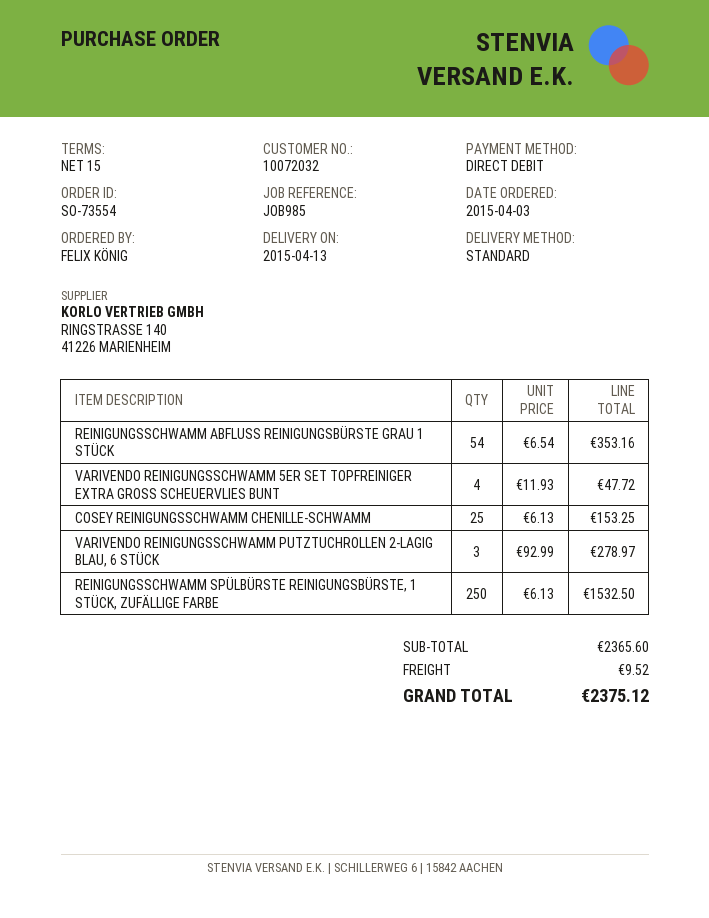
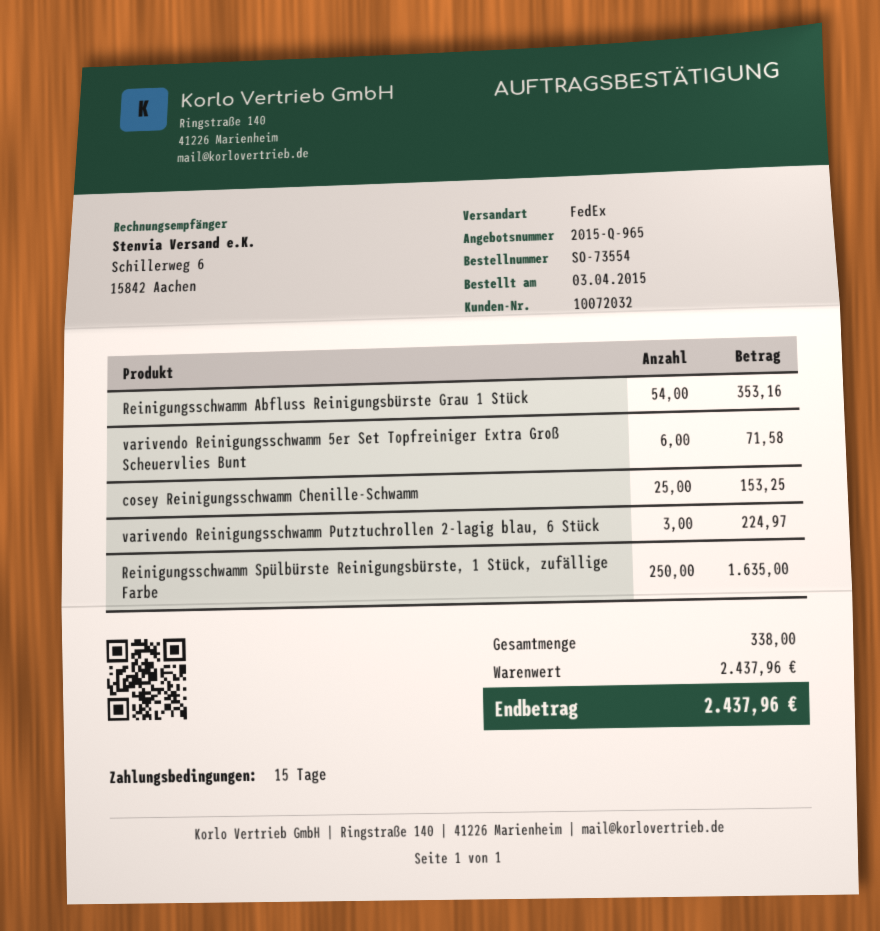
shipping method: standard -> FedEx
VARIVENDO REINIGUNGSSCHWAMM 5ER SET TOPFREINIGER EXTRA GROSS SCHEUERVLIES BUNT: 4 for 47.72 -> 6 for 71.58
VARIVENDO REINIGUNGSSCHWAMM PUTZTUCHROLLEN 2-LAGIG BLAU, 6 STÜCK: 3 for 278.97 -> 3 for 224.97
REINIGUNGSSCHWAMM SPÜLBÜRSTE REINIGUNGSBÜRSTE, 1 STÜCK, ZUFÄLLIGE FARBE: 250 for 1532.50 -> 250 for 1635.00
subtotal: 2365.60 -> 2437.96
shipping: 9.52 -> none
total: 2375.12 -> 2437.96

